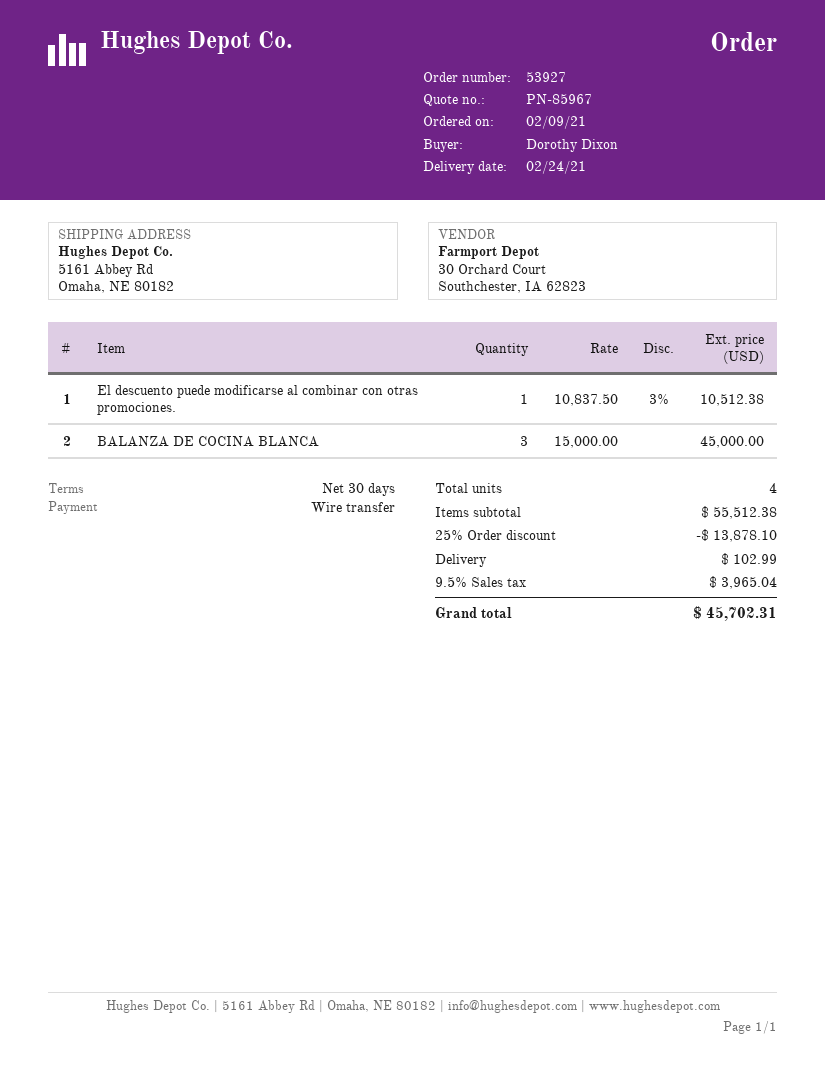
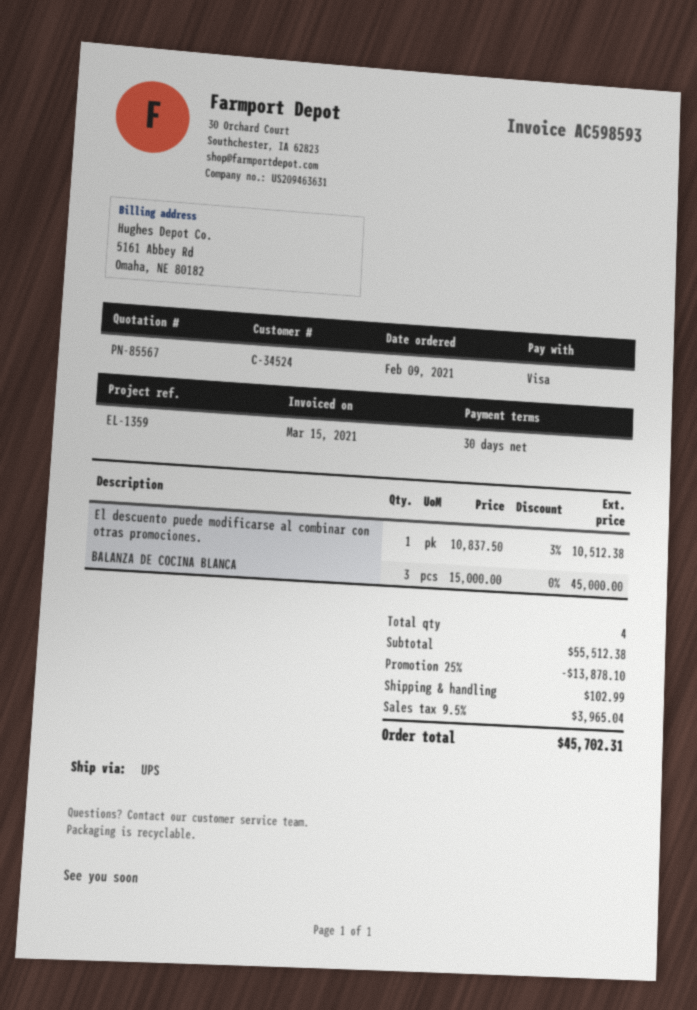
quote number: PN-85967 -> PN-85567
payment method: bank transfer -> Visa

